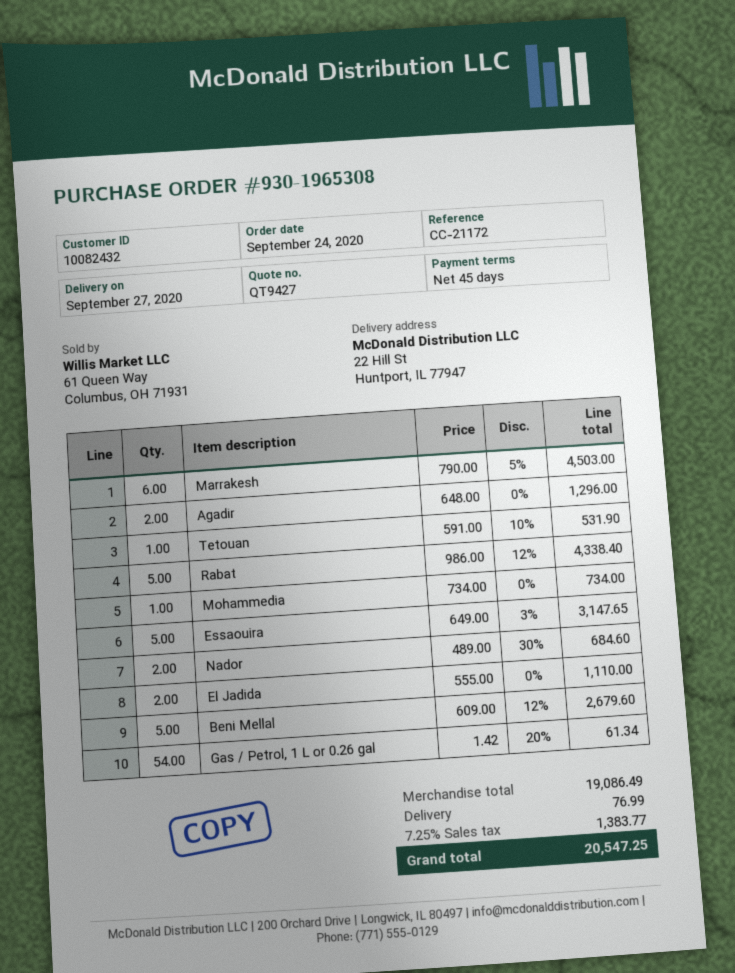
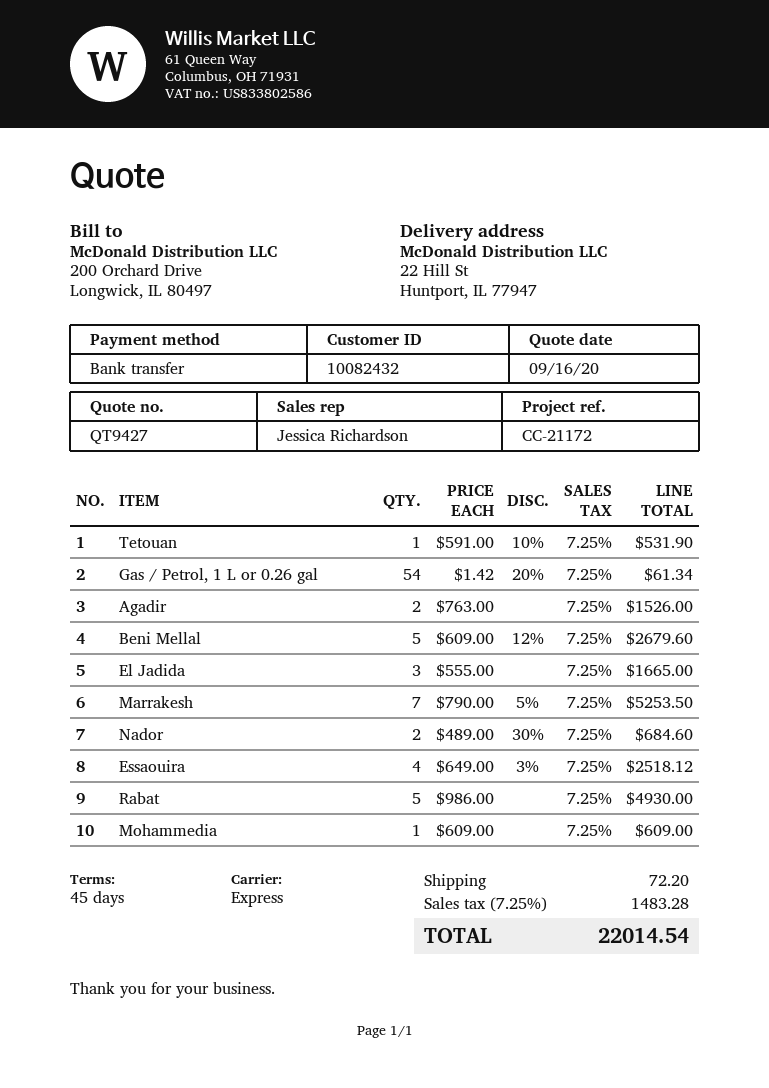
Marrakesh: 6 x 790.00 - 5% = 4503.00 -> 7 x 790.00 - 5% = 5253.50
Agadir: 2 x 648.00 = 1296.00 -> 2 x 763.00 = 1526.00
Rabat: 5 x 986.00 - 12% = 4338.40 -> 5 x 986.00 = 4930.00
Mohammedia: 1 x 734.00 = 734.00 -> 1 x 609.00 = 609.00
Essaouira: 5 x 649.00 - 3% = 3147.65 -> 4 x 649.00 - 3% = 2518.12
El Jadida: 2 x 555.00 = 1110.00 -> 3 x 555.00 = 1665.00
shipping: 76.99 -> 72.20
tax: 7.25% = 1383.77 -> 7.25% = 1483.28
total: 20547.25 -> 22014.54

